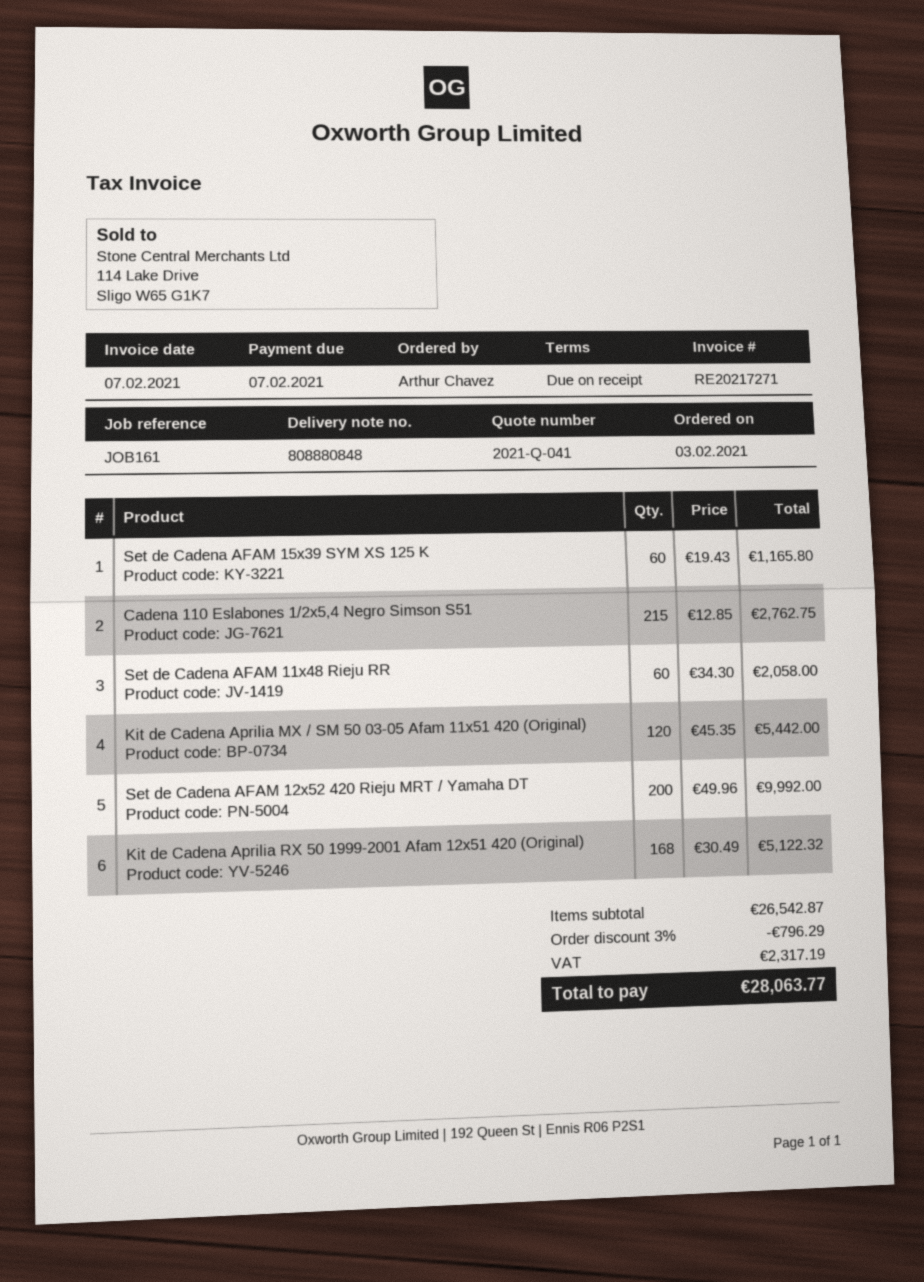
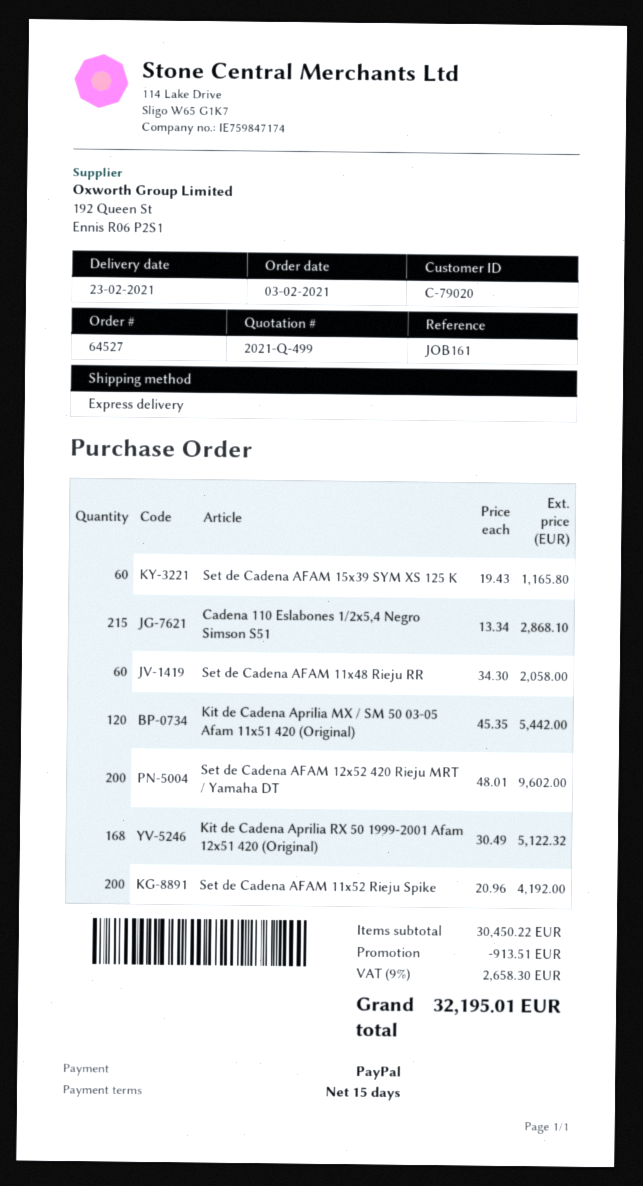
quote number: 2021-Q-041 -> 2021-Q-499
payment terms: on receipt -> 15 days
Cadena 110 Eslabones 1/2x5,4 Negro Simson S51: 215 x 12.85 = 2762.75 -> 215 x 13.34 = 2868.10
Set de Cadena AFAM 12x52 420 Rieju MRT / Yamaha DT: 200 x 49.96 = 9992.00 -> 200 x 48.01 = 9602.00
Set de Cadena AFAM 11x52 Rieju Spike: none -> 200 x 20.96 = 4192.00
subtotal: 26542.87 -> 30450.22
discount: 796.29 -> 913.51
tax: 2317.19 -> 2658.30
total: 28063.77 -> 32195.01

